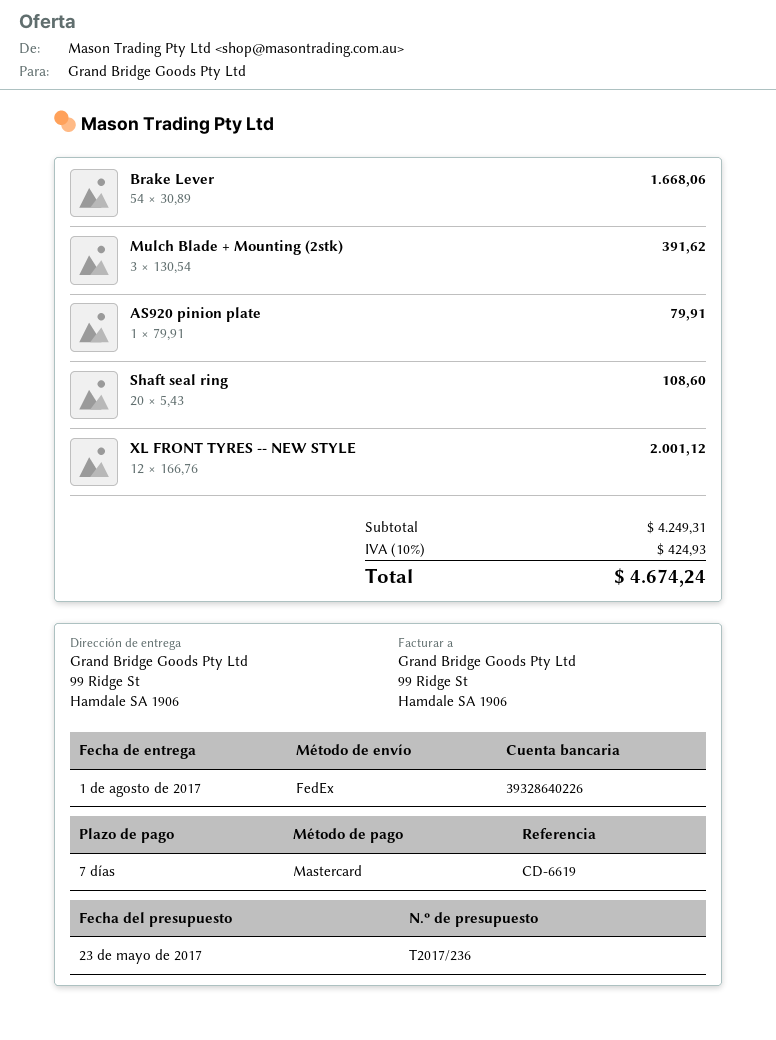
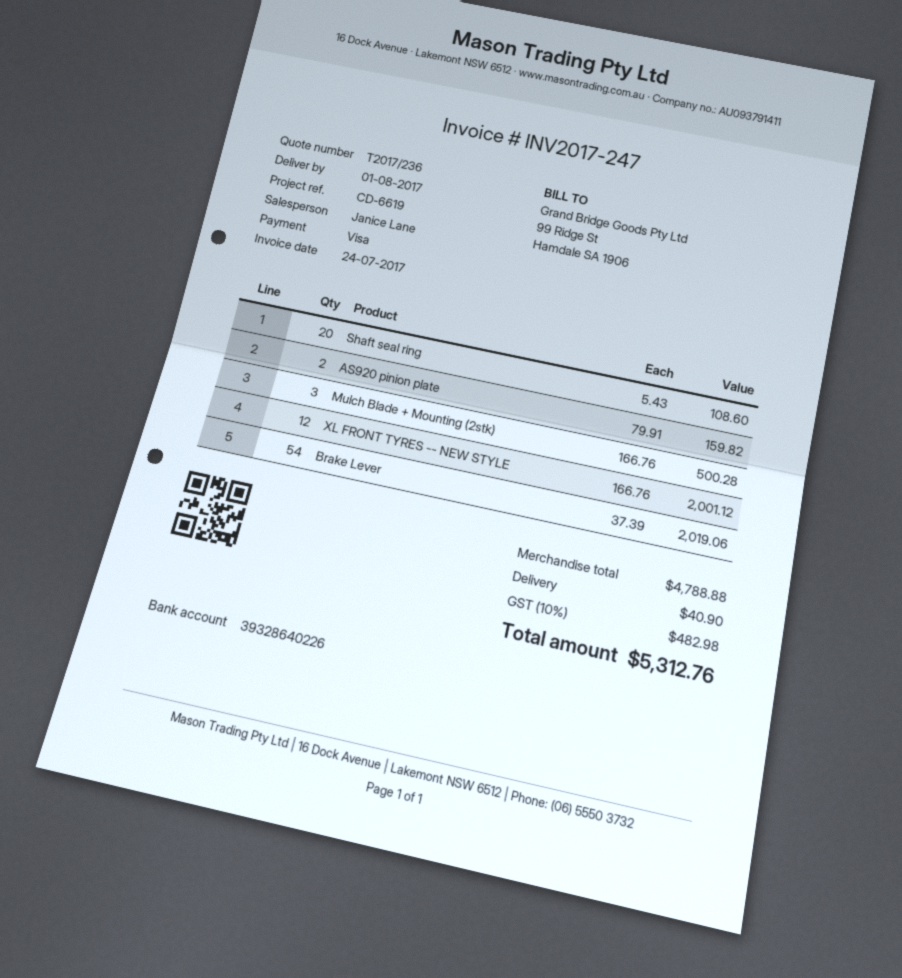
payment method: Mastercard -> Visa
Brake Lever: 54 x 30.89 = 1668.06 -> 54 x 37.39 = 2019.06
Mulch Blade + Mounting (2stk): 3 x 130.54 = 391.62 -> 3 x 166.76 = 500.28
AS920 pinion plate: 1 x 79.91 = 79.91 -> 2 x 79.91 = 159.82
subtotal: 4249.31 -> 4788.88
shipping: none -> 40.90
tax: 10% = 424.93 -> 10% = 482.98
total: 4674.24 -> 5312.76

